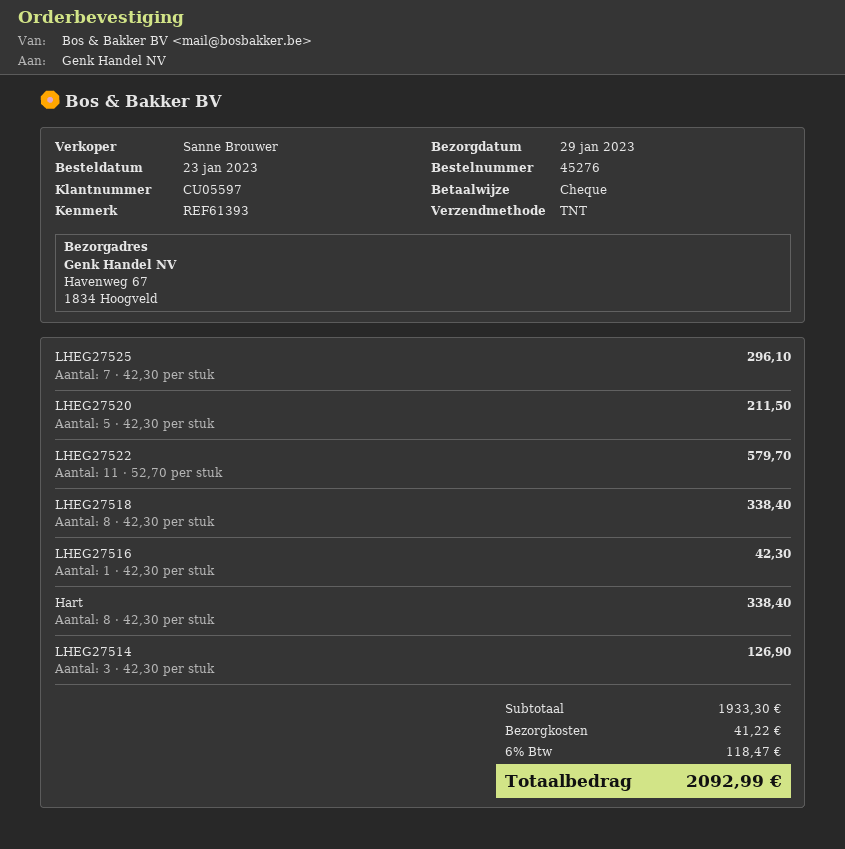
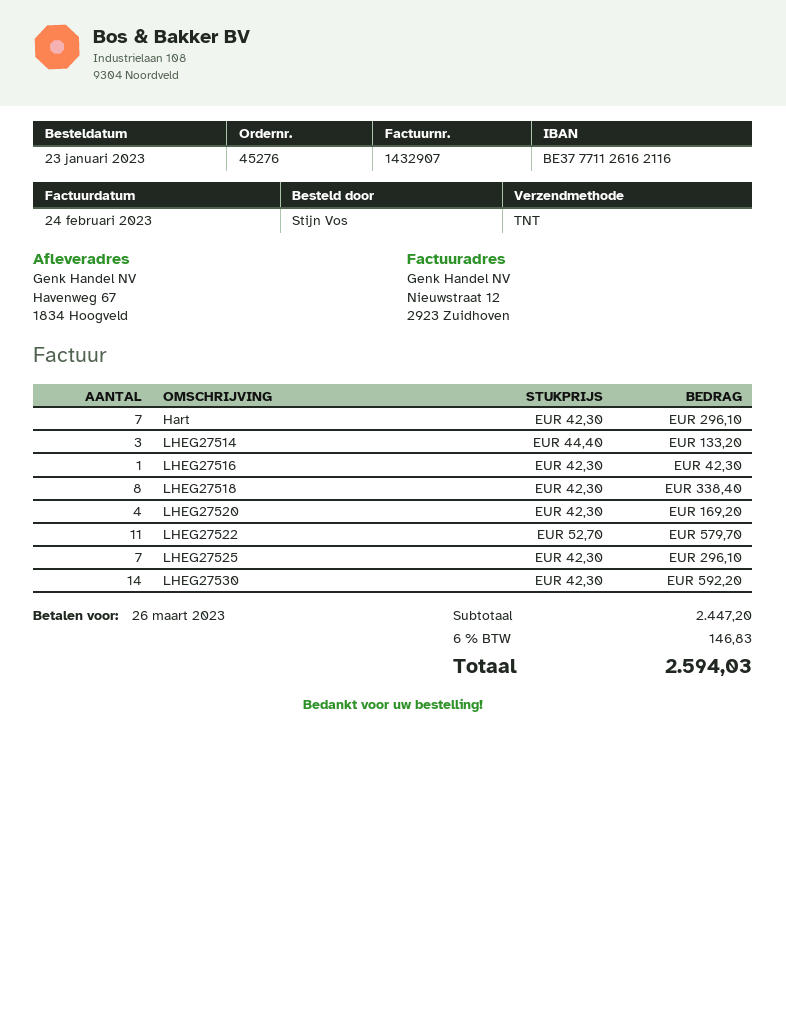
LHEG27520: 5 x 42.30 = 211.50 -> 4 x 42.30 = 169.20
Hart: 8 x 42.30 = 338.40 -> 7 x 42.30 = 296.10
LHEG27514: 3 x 42.30 = 126.90 -> 3 x 44.40 = 133.20
LHEG27530: none -> 14 x 42.30 = 592.20
subtotal: 1933.30 -> 2447.20
shipping: 41.22 -> none
tax: 6% = 118.47 -> 6% = 146.83
total: 2092.99 -> 2594.03

